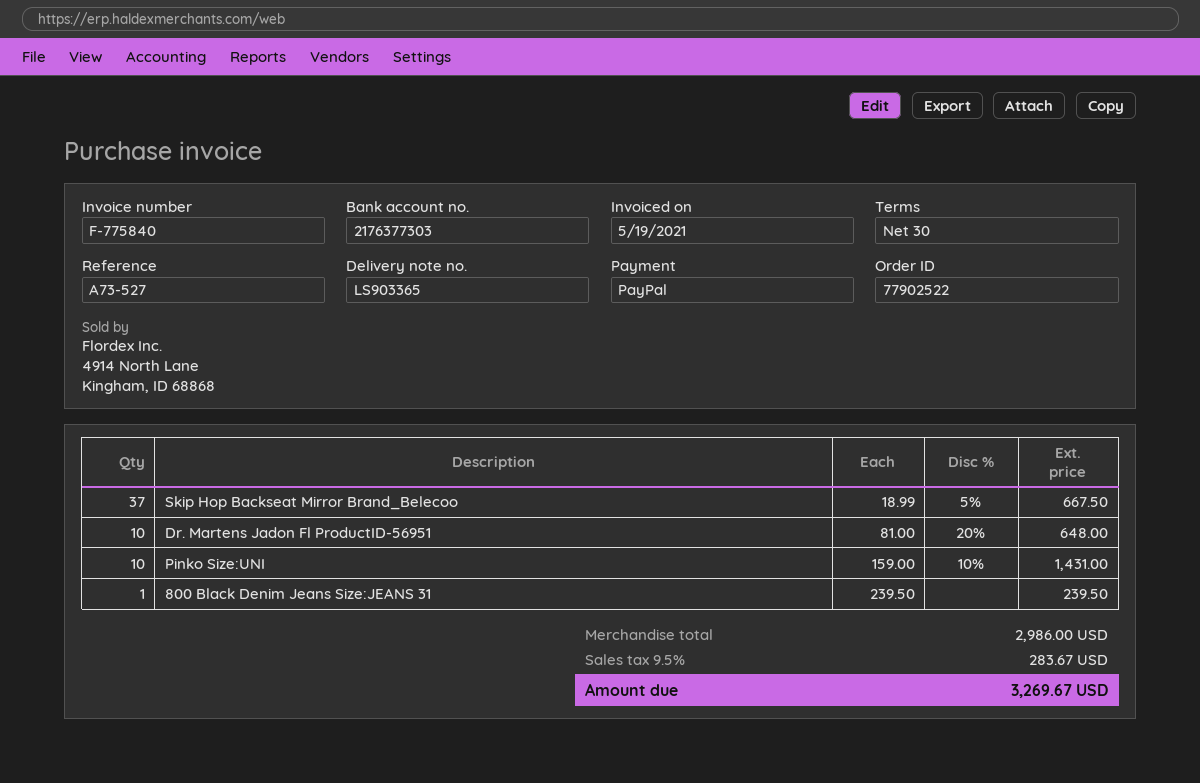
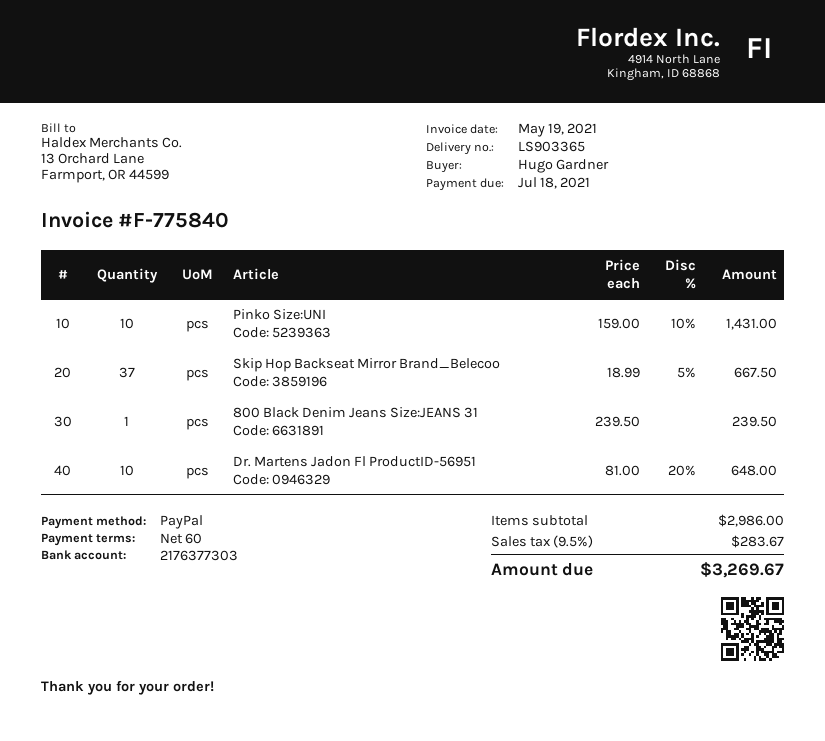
payment terms: 30 days -> 60 days

